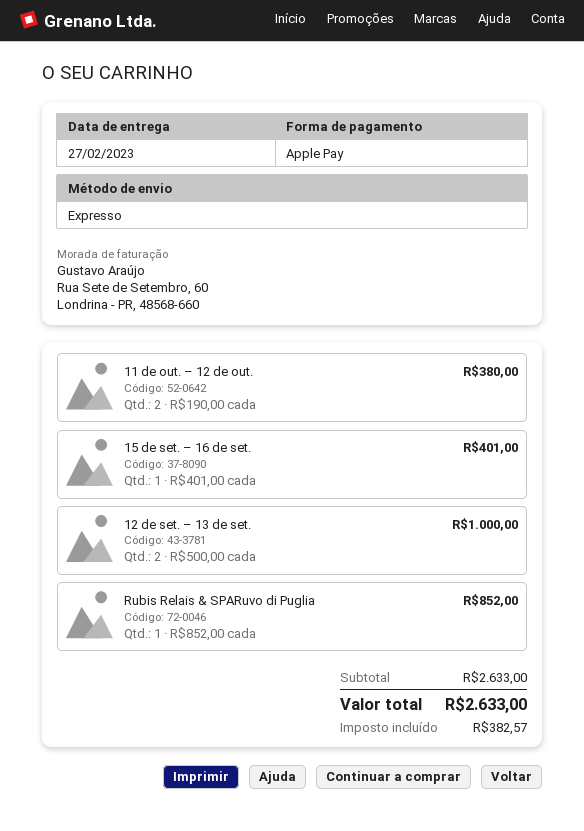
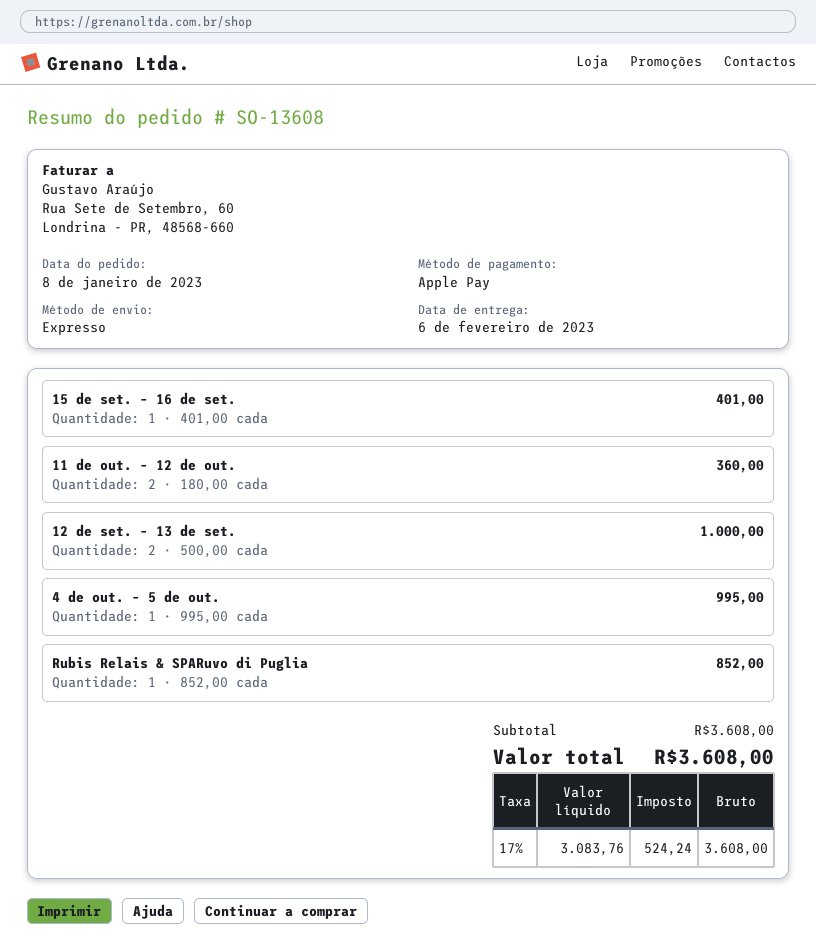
delivery date: 2023-02-27 -> 2023-02-06
11 de out. – 12 de out.: 2 x 190.00 = 380.00 -> 2 x 180.00 = 360.00
4 de out. – 5 de out.: none -> 1 x 995.00 = 995.00
subtotal: 2633.00 -> 3608.00
tax: 382.57 -> 524.24
total: 2633.00 -> 3608.00

